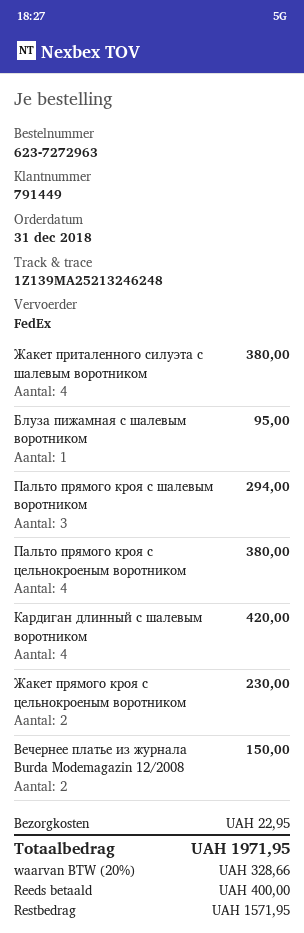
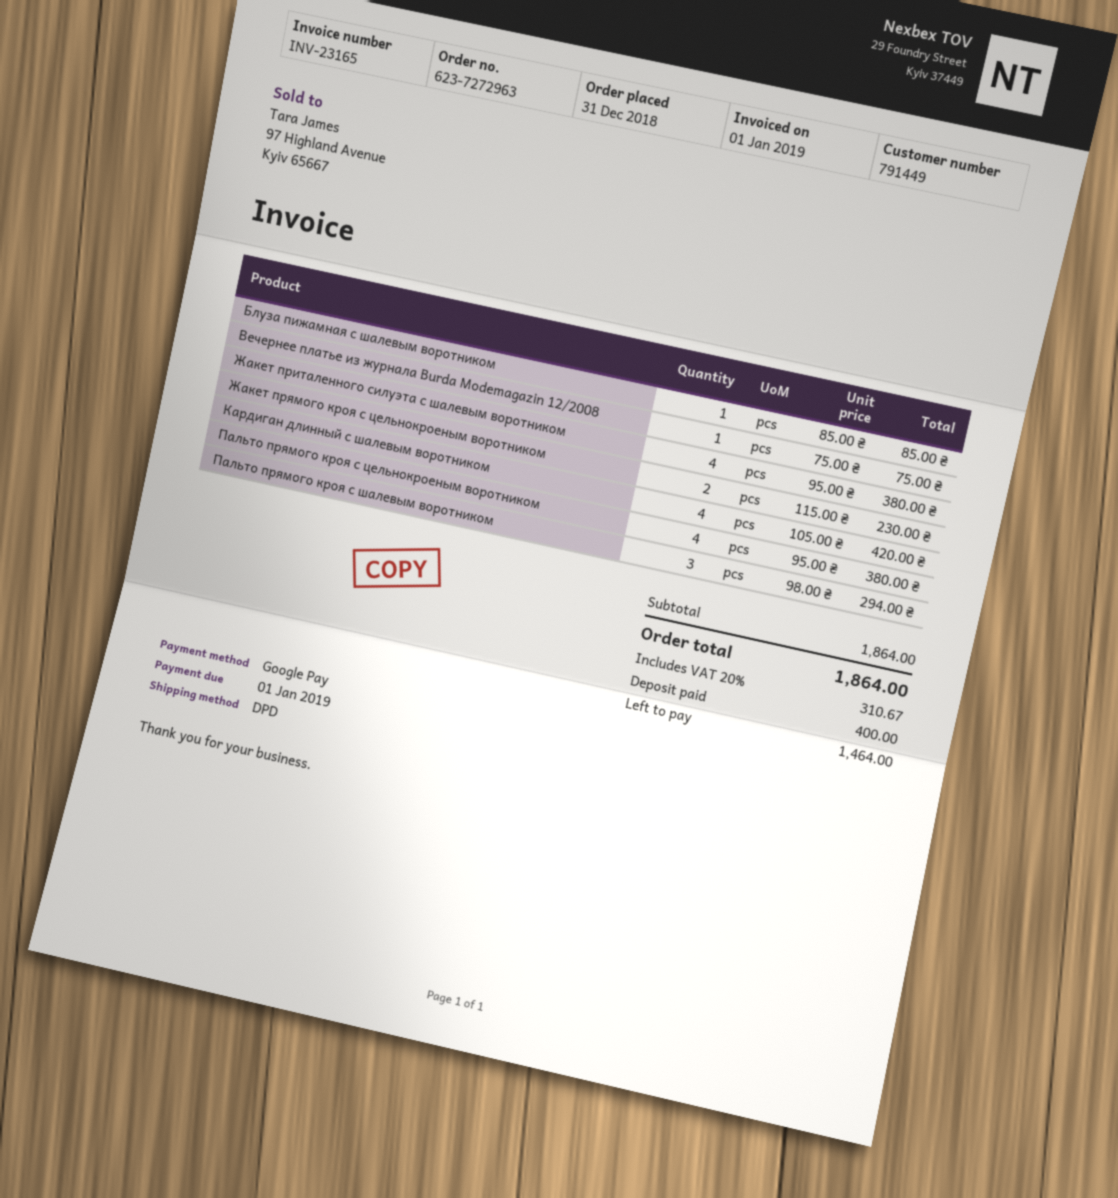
shipping method: FedEx -> DPD
Блуза пижамная с шалевым воротником: 1 for 95.00 -> 1 for 85.00
Вечернее платье из журнала Burda Modemagazin 12/2008: 2 for 150.00 -> 1 for 75.00
shipping: 22.95 -> none
tax: 20% = 328.66 -> 20% = 310.67
total: 1971.95 -> 1864.00
balance: 1571.95 -> 1464.00

